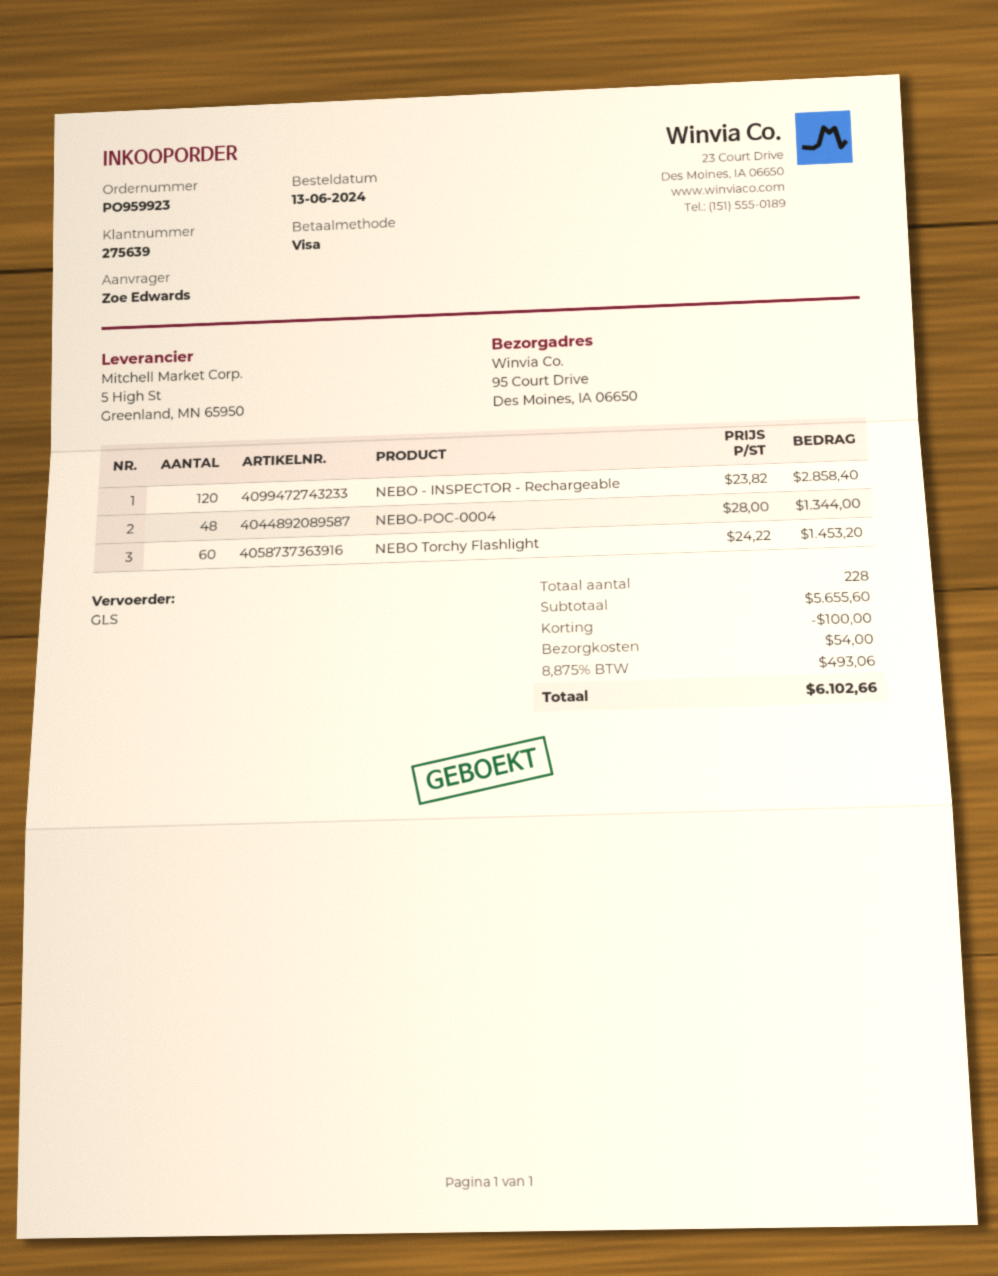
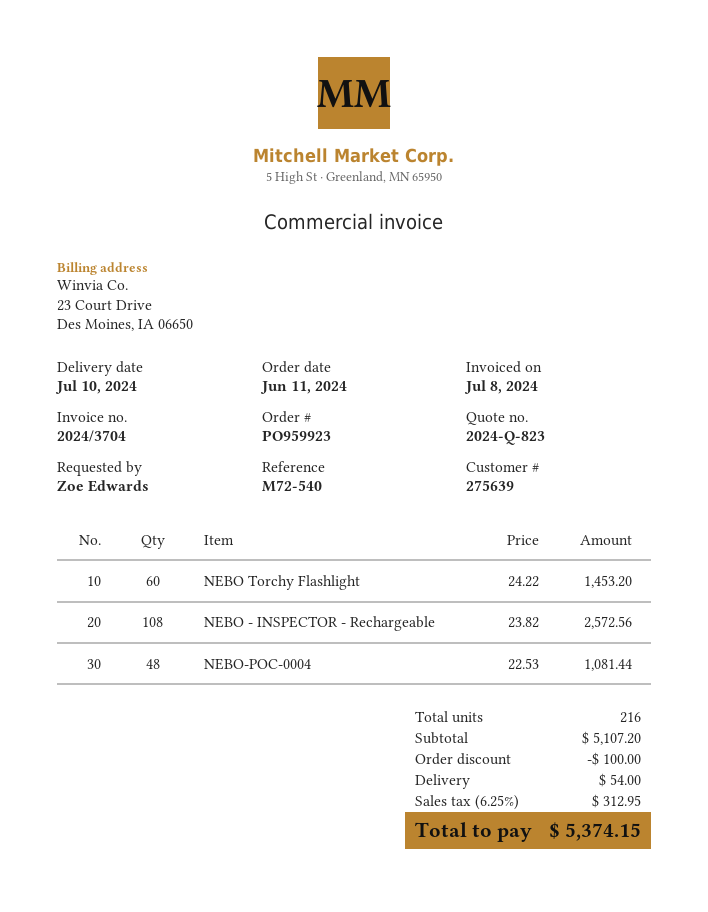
order date: 2024-06-13 -> 2024-06-11
NEBO - INSPECTOR - Rechargeable: 120 x 23.82 = 2858.40 -> 108 x 23.82 = 2572.56
NEBO-POC-0004: 48 x 28.00 = 1344.00 -> 48 x 22.53 = 1081.44
total quantity: 228 -> 216
subtotal: 5655.60 -> 5107.20
tax: 8.875% = 493.06 -> 6.25% = 312.95
total: 6102.66 -> 5374.15

